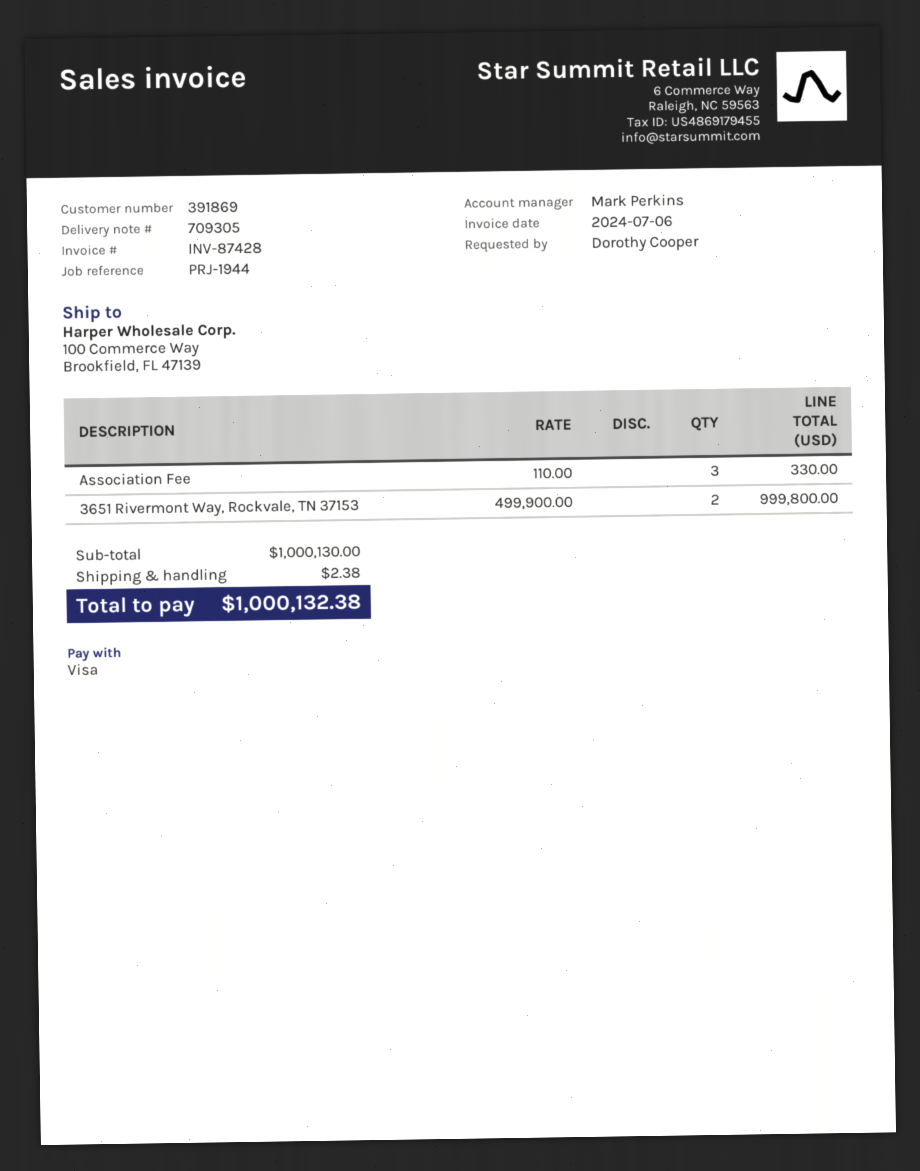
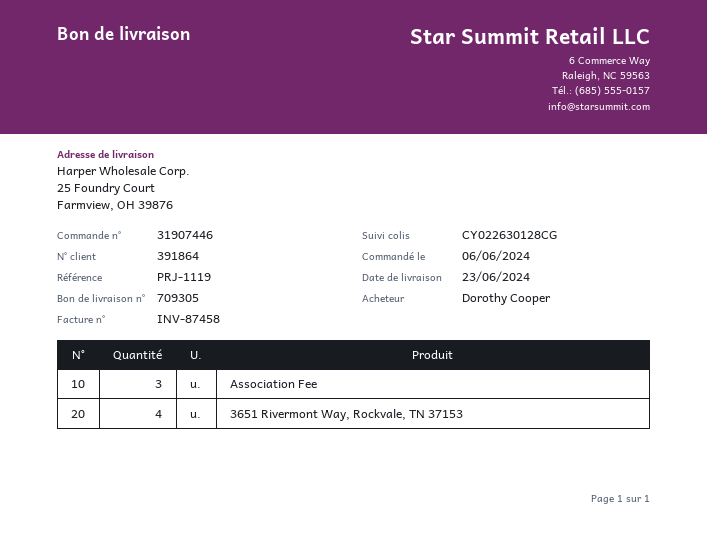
invoice number: INV-87428 -> INV-87458
customer number: 391869 -> 391864
reference: PRJ-1944 -> PRJ-1119
ship to: 100 Commerce Way, Brookfield, FL 47139 -> 25 Foundry Court, Farmview, OH 39876
3651 Rivermont Way, Rockvale, TN 37153: 2 -> 4

